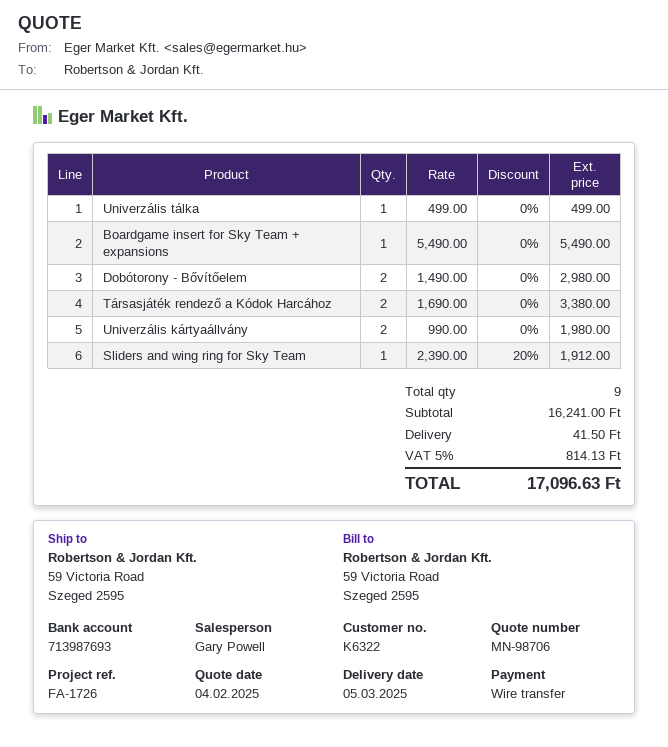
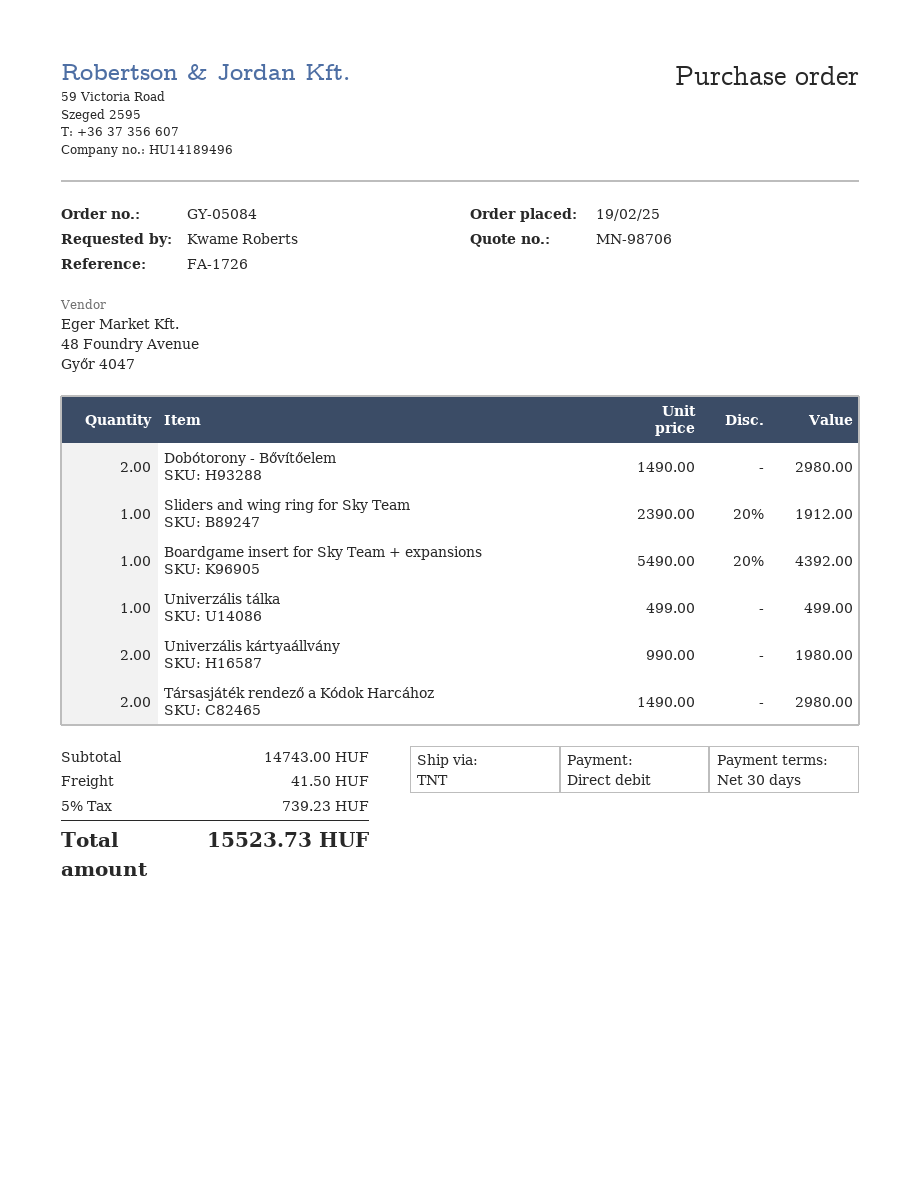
payment method: bank transfer -> direct debit
Boardgame insert for Sky Team + expansions: 1 x 5490.00 = 5490.00 -> 1 x 5490.00 - 20% = 4392.00
Társasjáték rendező a Kódok Harcához: 2 x 1690.00 = 3380.00 -> 2 x 1490.00 = 2980.00
subtotal: 16241.00 -> 14743.00
tax: 5% = 814.13 -> 5% = 739.23
total: 17096.63 -> 15523.73

